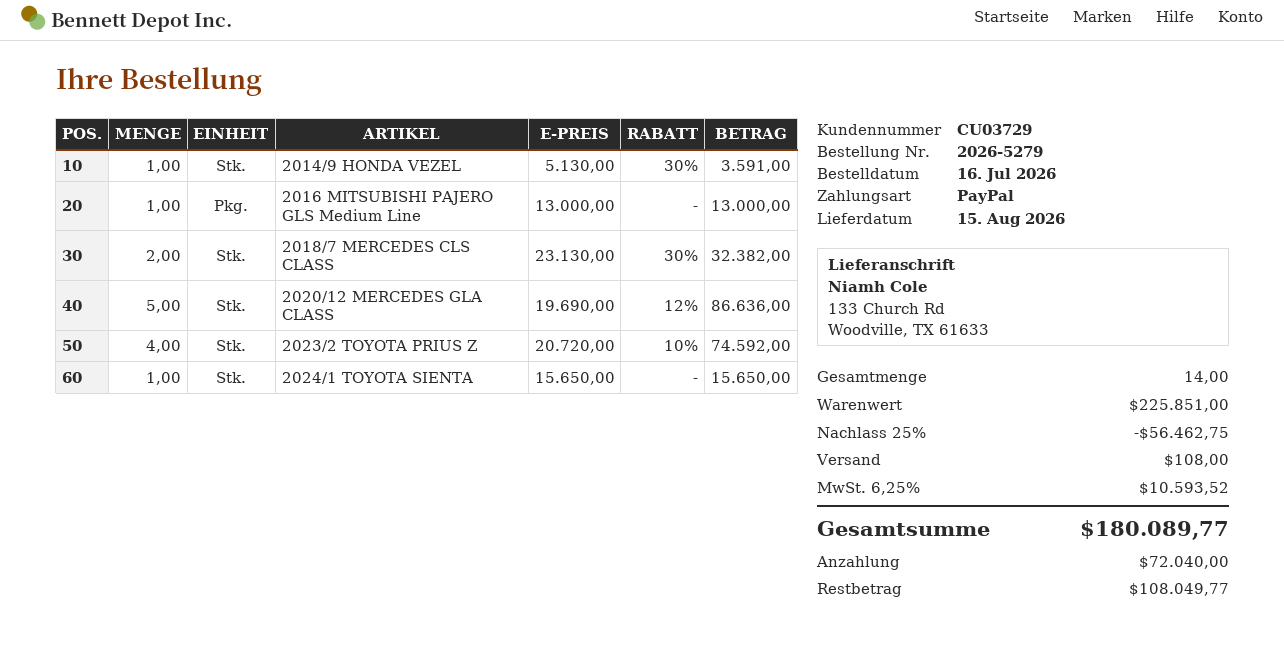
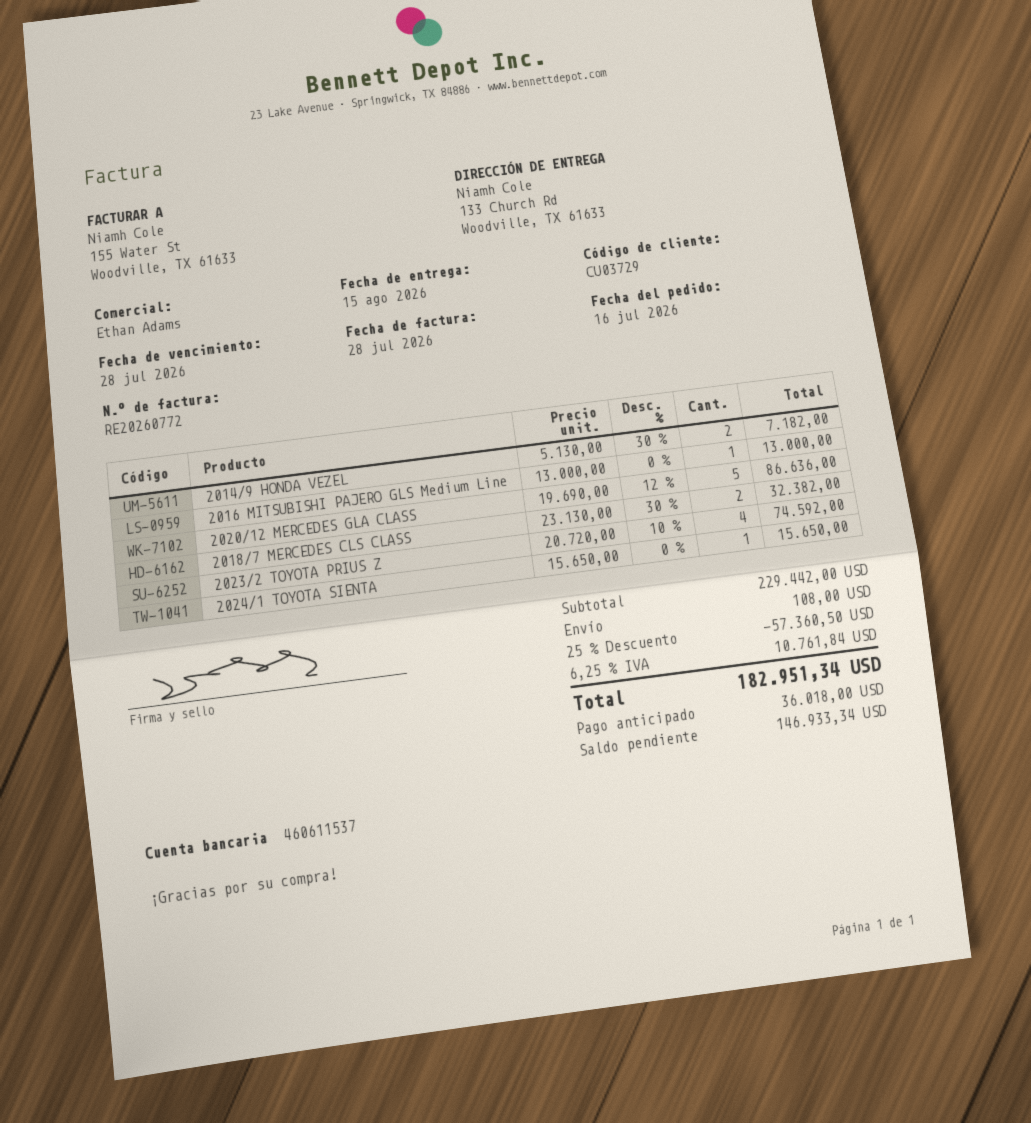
2014/9 HONDA VEZEL: 1 x 5130.00 - 30% = 3591.00 -> 2 x 5130.00 - 30% = 7182.00
subtotal: 225851.00 -> 229442.00
discount: 25% = 56462.75 -> 25% = 57360.50
tax: 6.25% = 10593.52 -> 6.25% = 10761.84
total: 180089.77 -> 182951.34
deposit: 72040.00 -> 36018.00
balance: 108049.77 -> 146933.34

